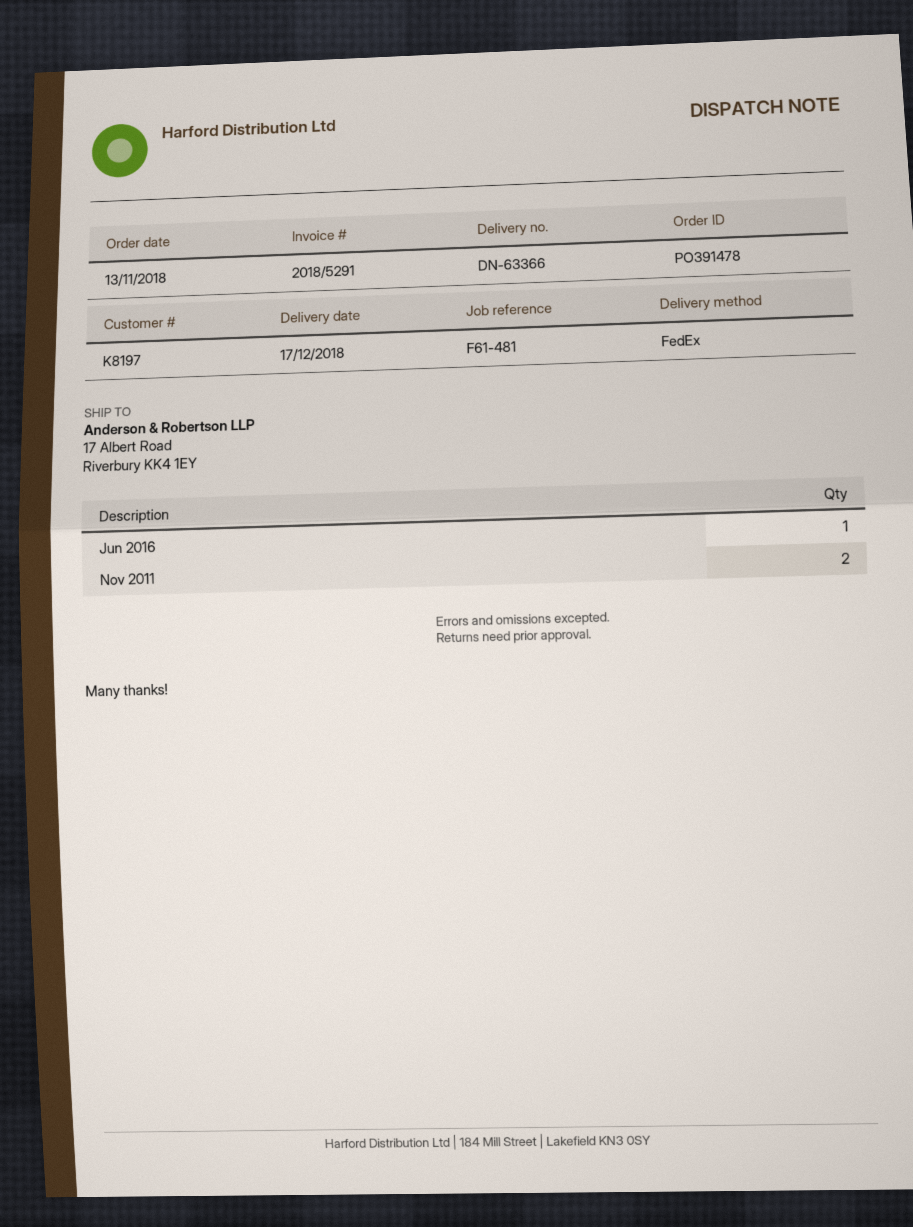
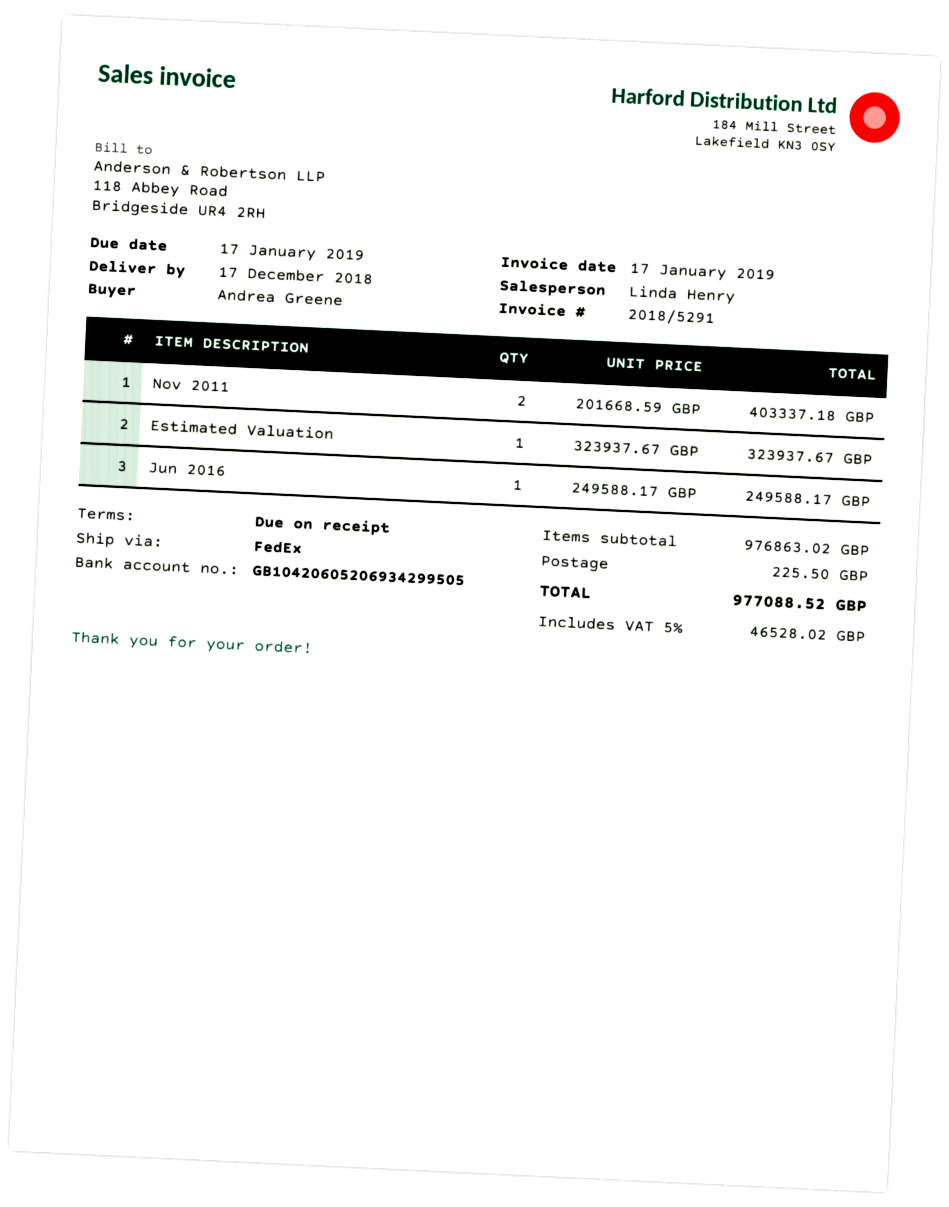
Estimated Valuation: none -> 1

